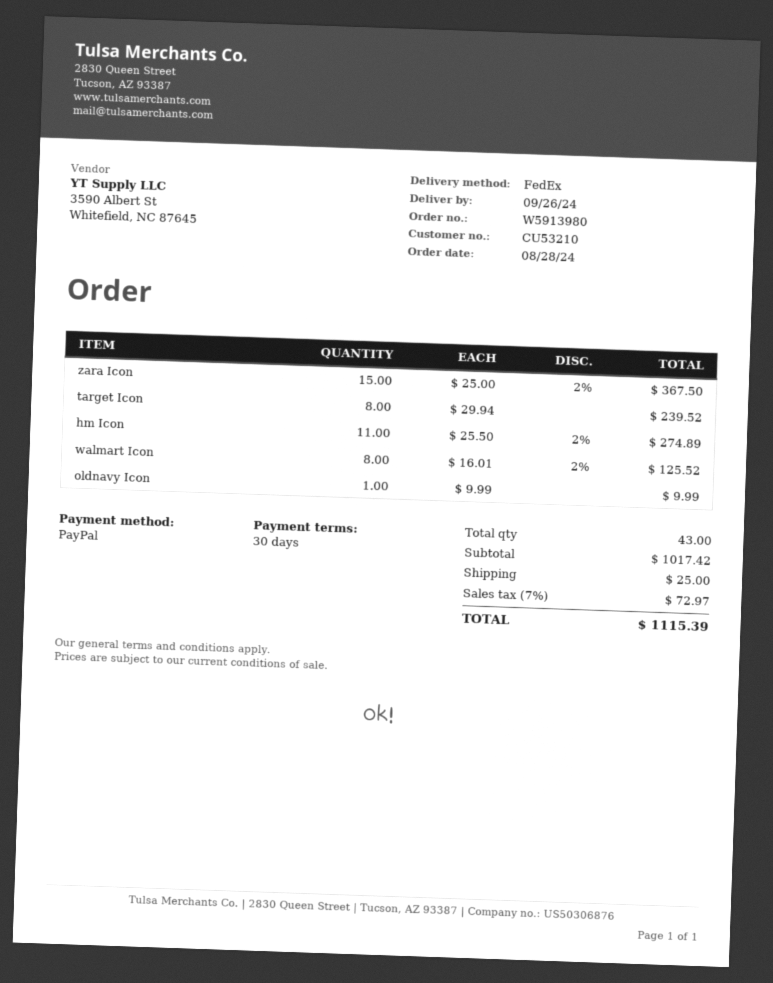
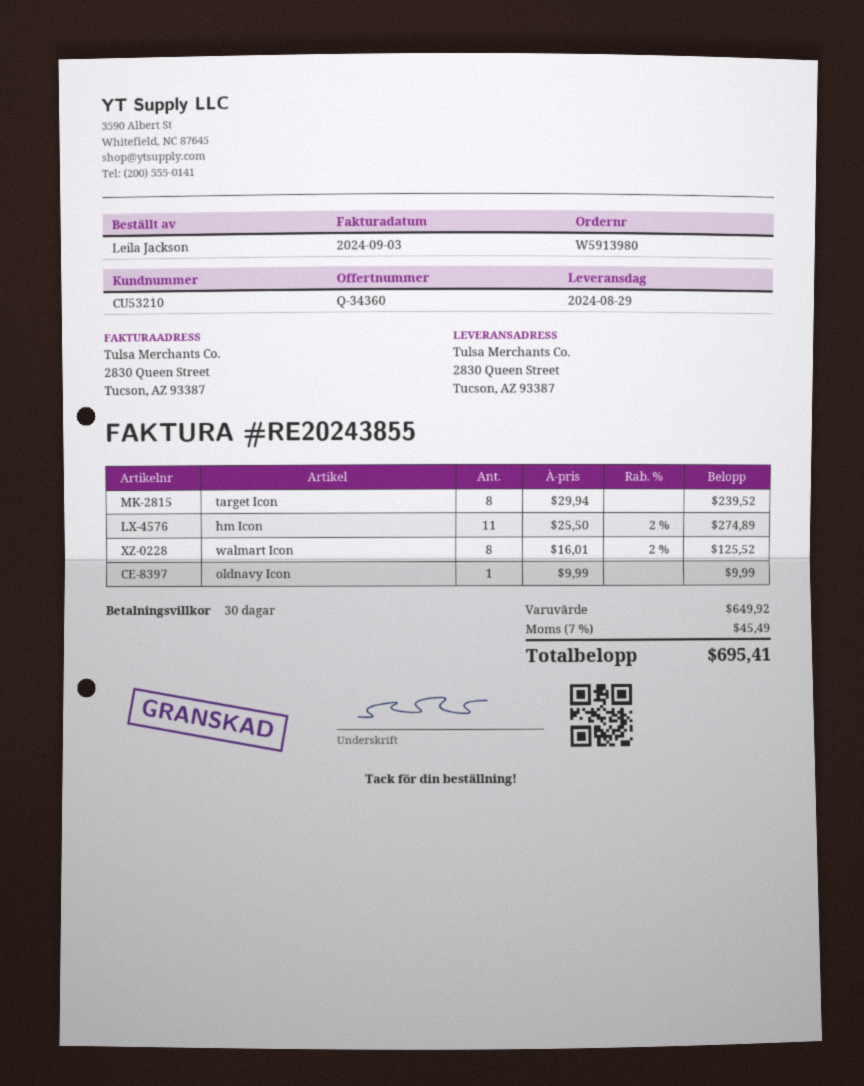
delivery date: 2024-09-26 -> 2024-08-29
zara Icon: 15 x 25.00 - 2% = 367.50 -> none
subtotal: 1017.42 -> 649.92
shipping: 25.00 -> none
tax: 7% = 72.97 -> 7% = 45.49
total: 1115.39 -> 695.41

